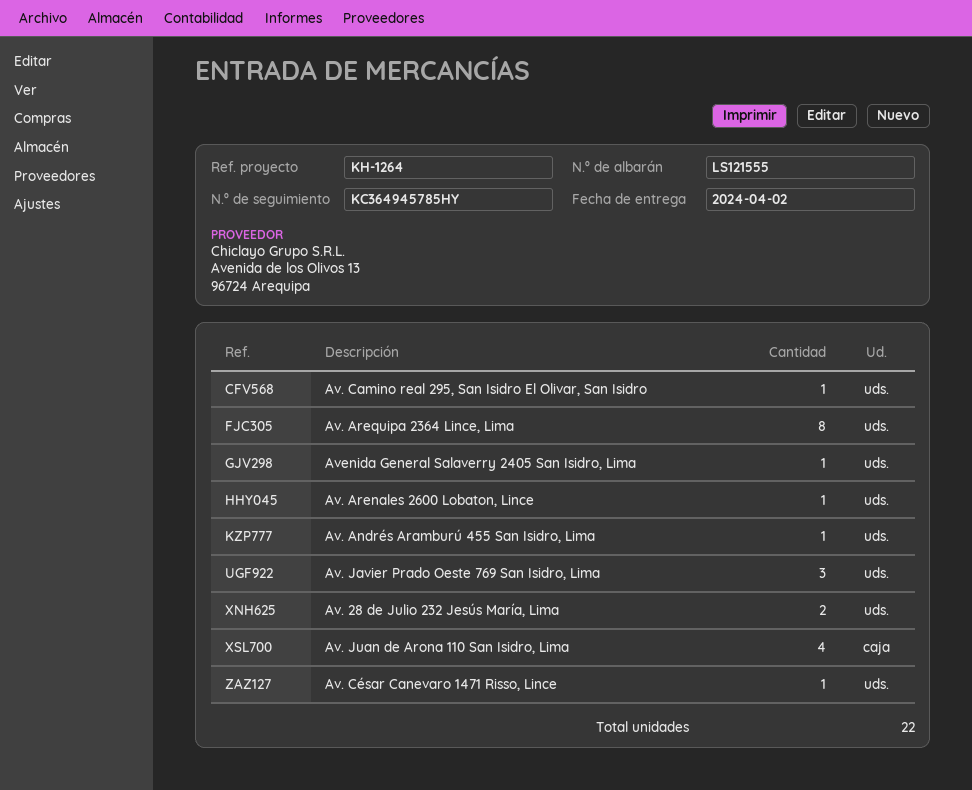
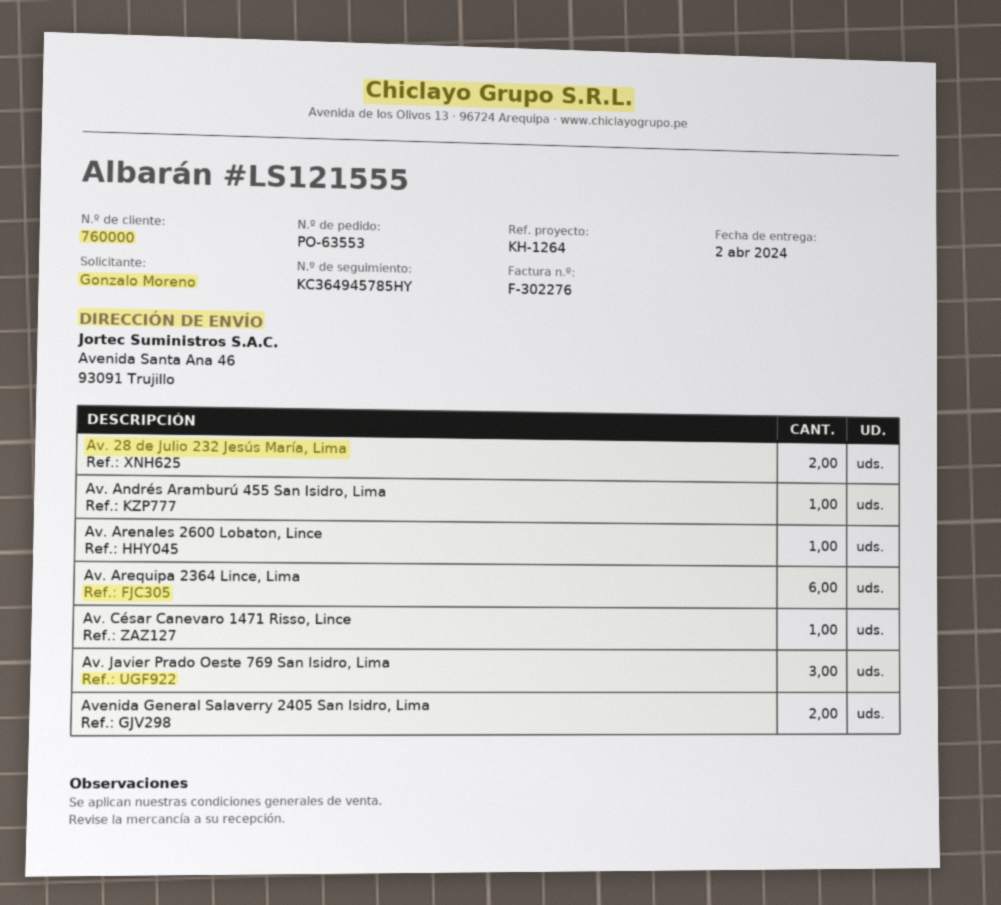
Av. Camino real 295, San Isidro El Olivar, San Isidro: 1 -> none
Av. Arequipa 2364 Lince, Lima: 8 -> 6
Avenida General Salaverry 2405 San Isidro, Lima: 1 -> 2
Av. Juan de Arona 110 San Isidro, Lima: 4 -> none

